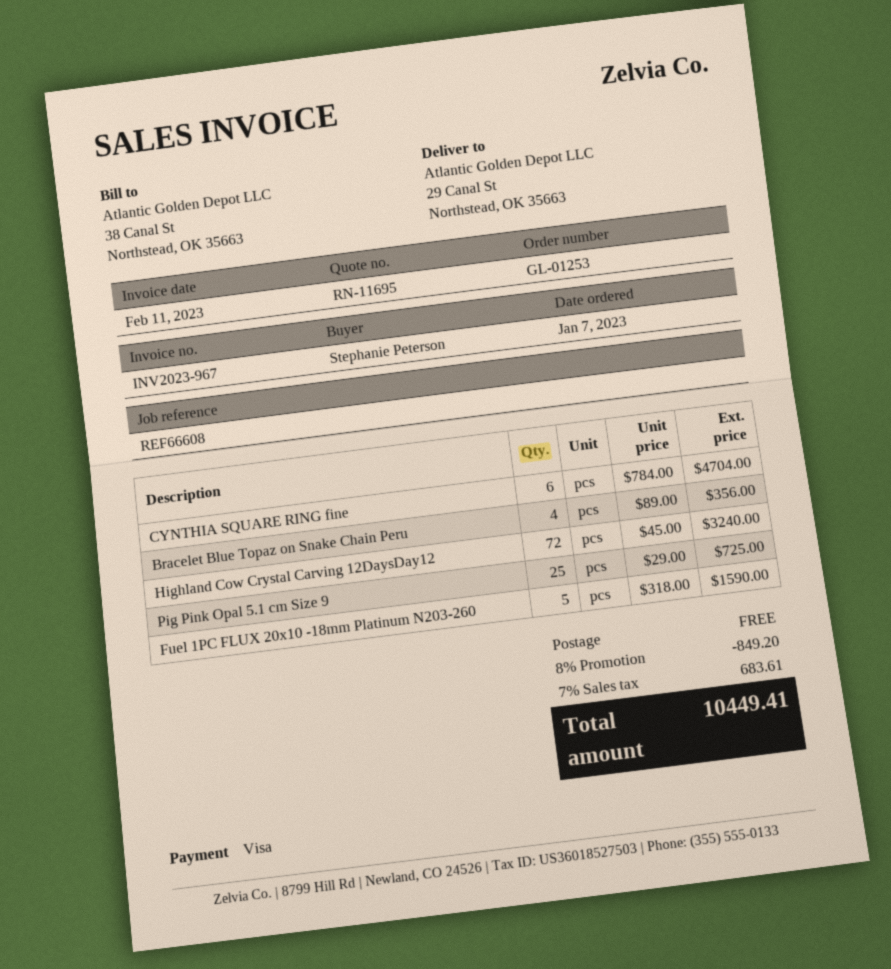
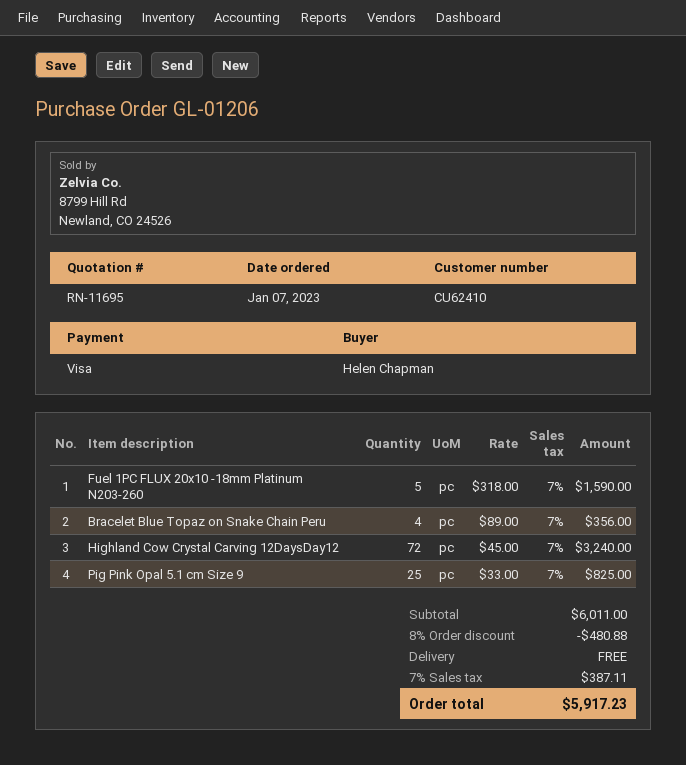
order number: GL-01253 -> GL-01206
ordered by: Stephanie Peterson -> Helen Chapman
CYNTHIA SQUARE RING fine: 6 x 784.00 = 4704.00 -> none
Pig Pink Opal 5.1 cm Size 9: 25 x 29.00 = 725.00 -> 25 x 33.00 = 825.00
discount: 8% = 849.20 -> 8% = 480.88
tax: 7% = 683.61 -> 7% = 387.11
total: 10449.41 -> 5917.23

